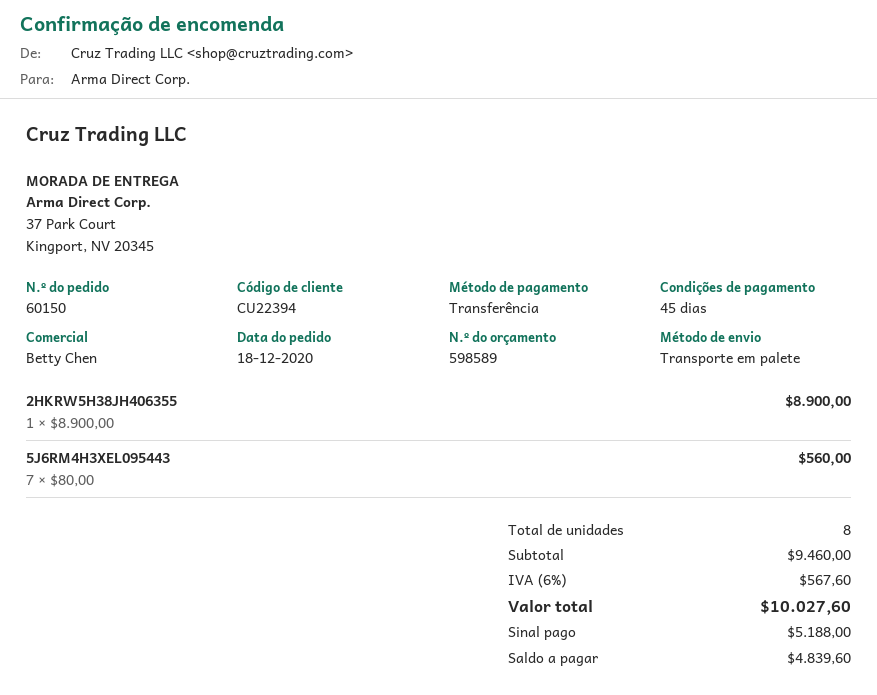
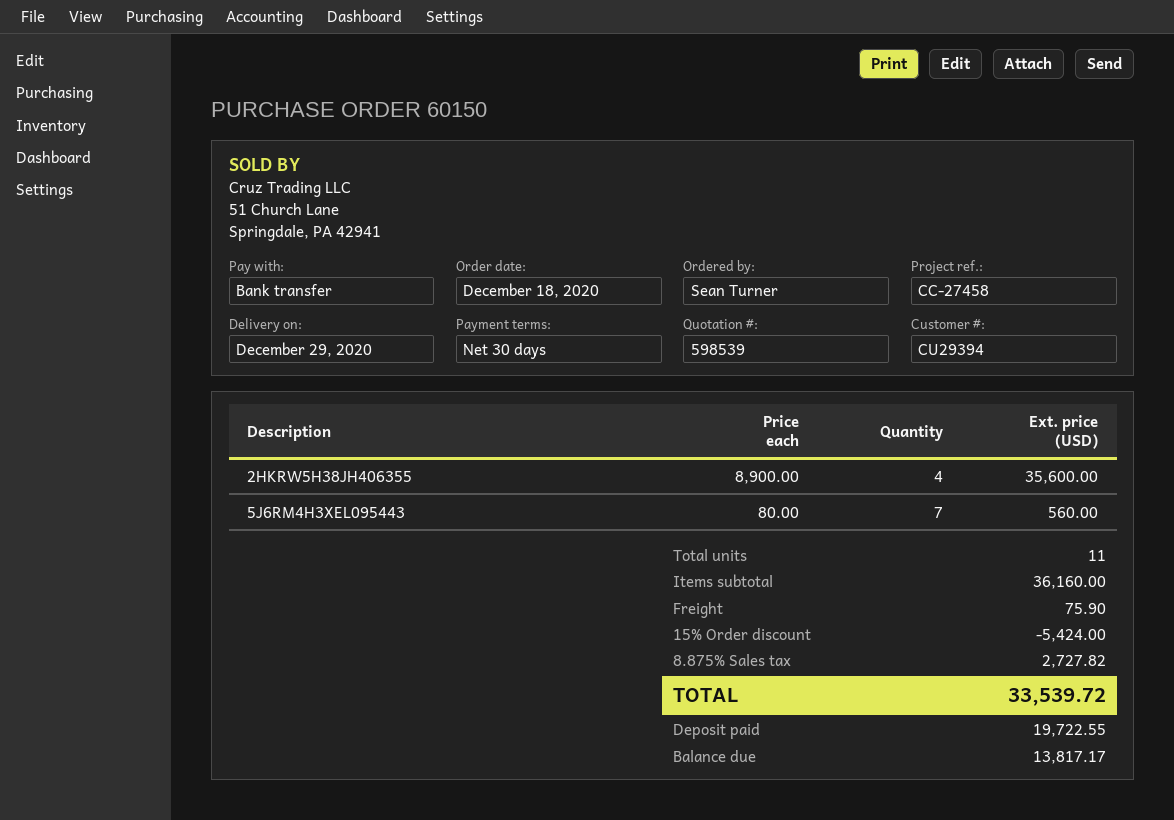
quote number: 598589 -> 598539
payment terms: 45 days -> 30 days
customer number: CU22394 -> CU29394
2HKRW5H38JH406355: 1 x 8900.00 = 8900.00 -> 4 x 8900.00 = 35600.00
total quantity: 8 -> 11
subtotal: 9460.00 -> 36160.00
discount: none -> 15% = 5424.00
shipping: none -> 75.90
tax: 6% = 567.60 -> 8.875% = 2727.82
total: 10027.60 -> 33539.72
deposit: 5188.00 -> 19722.55
balance: 4839.60 -> 13817.17

